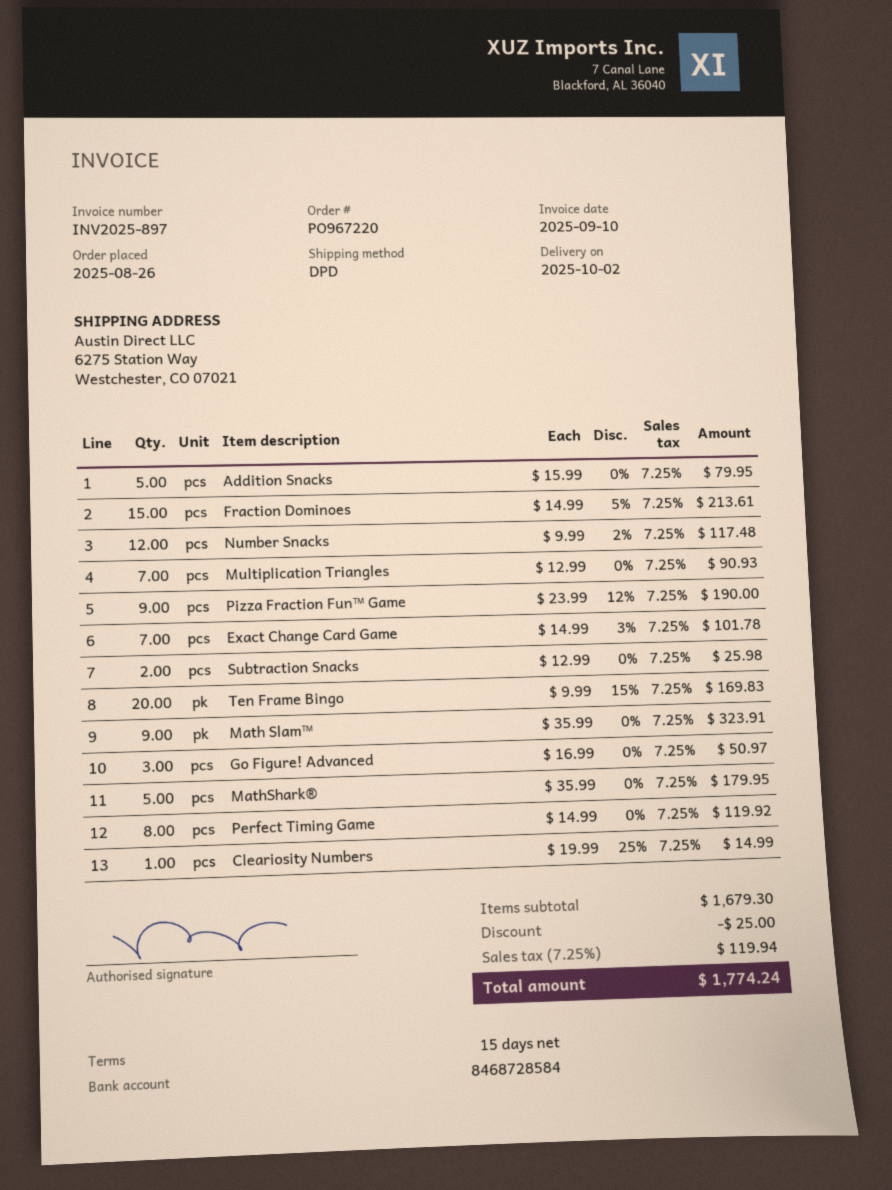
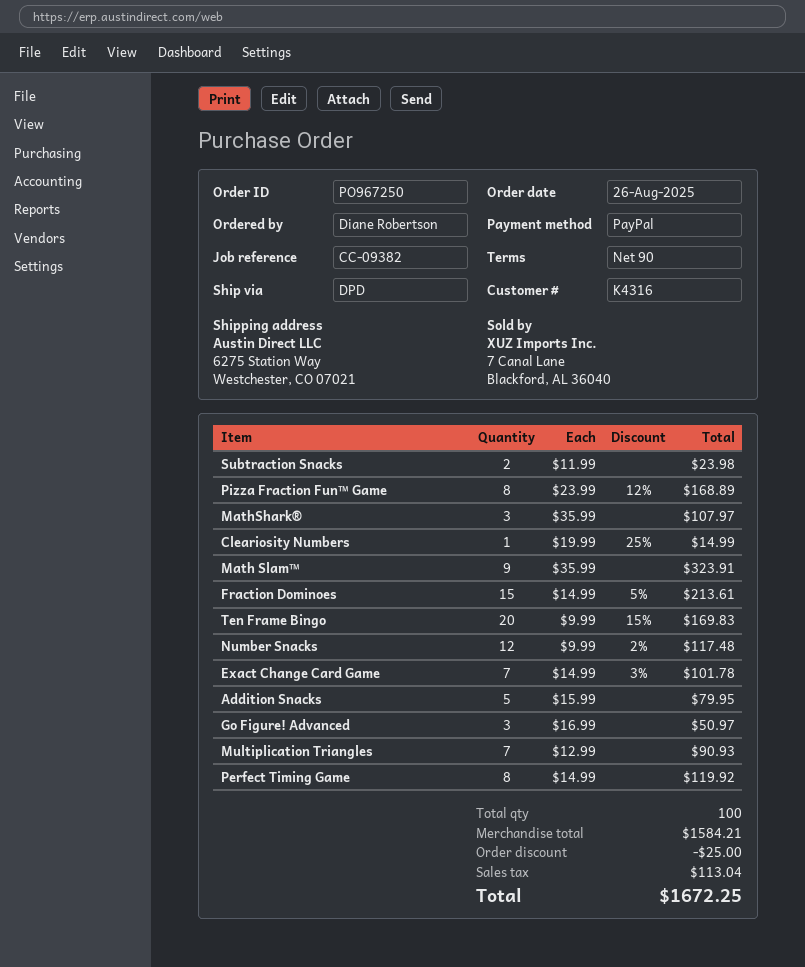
order number: PO967220 -> PO967250
payment terms: 15 days -> 90 days
Pizza Fraction Fun™ Game: 9 x 23.99 - 12% = 190.00 -> 8 x 23.99 - 12% = 168.89
Subtraction Snacks: 2 x 12.99 = 25.98 -> 2 x 11.99 = 23.98
MathShark®: 5 x 35.99 = 179.95 -> 3 x 35.99 = 107.97
subtotal: 1679.30 -> 1584.21
tax: 119.94 -> 113.04
total: 1774.24 -> 1672.25

